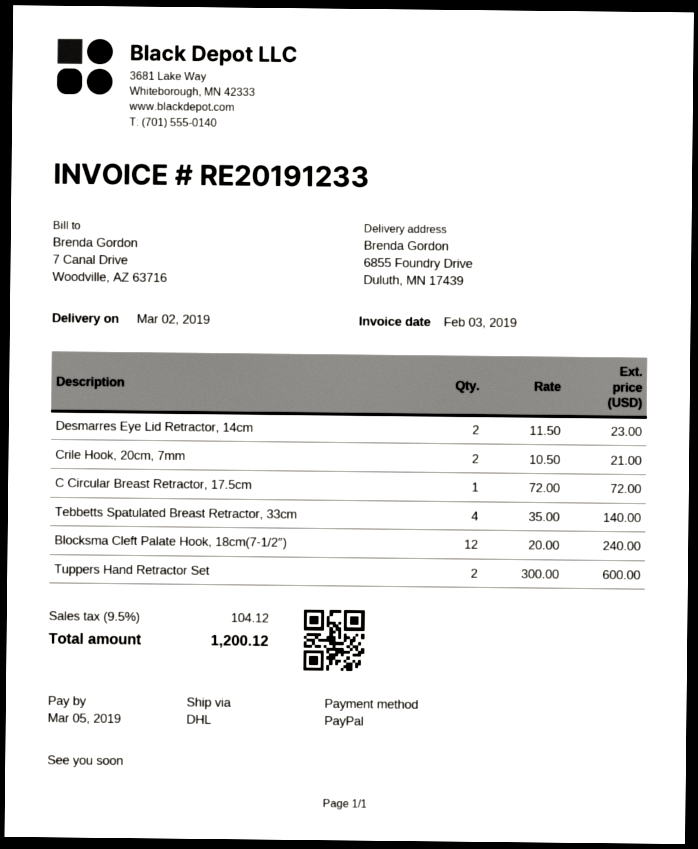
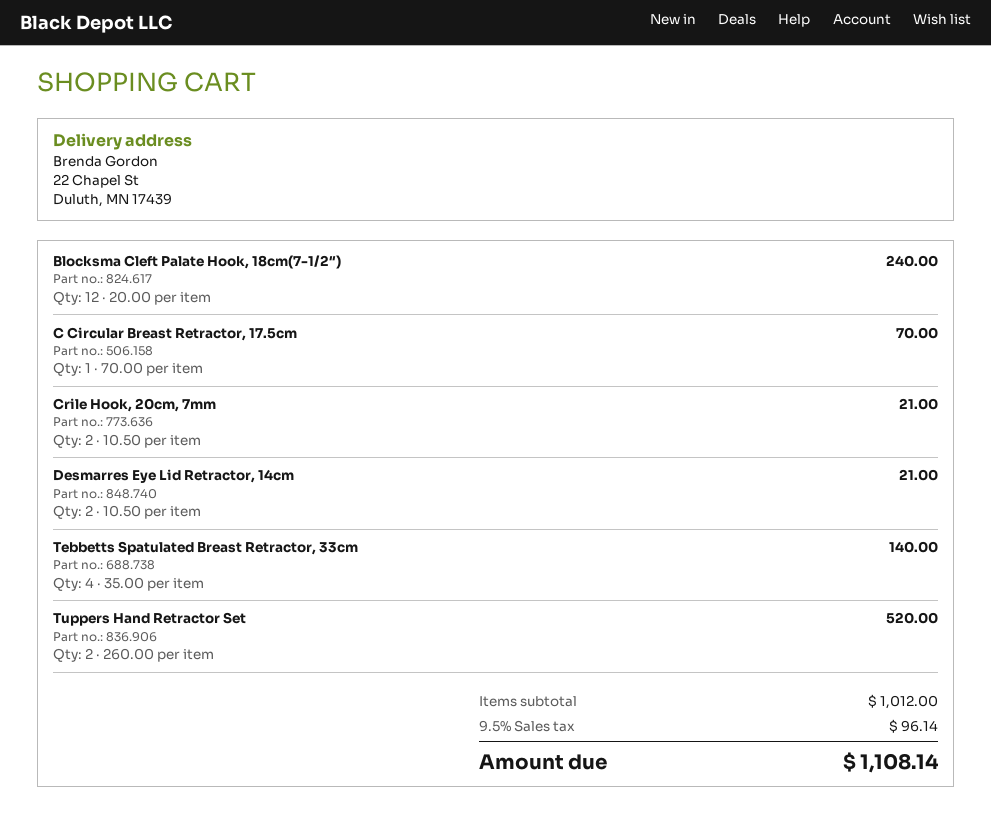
ship to: 6855 Foundry Drive, Duluth, MN 17439 -> 22 Chapel St, Duluth, MN 17439
Desmarres Eye Lid Retractor, 14cm: 2 x 11.50 = 23.00 -> 2 x 10.50 = 21.00
C Circular Breast Retractor, 17.5cm: 1 x 72.00 = 72.00 -> 1 x 70.00 = 70.00
Tuppers Hand Retractor Set: 2 x 300.00 = 600.00 -> 2 x 260.00 = 520.00
tax: 9.5% = 104.12 -> 9.5% = 96.14
total: 1200.12 -> 1108.14

